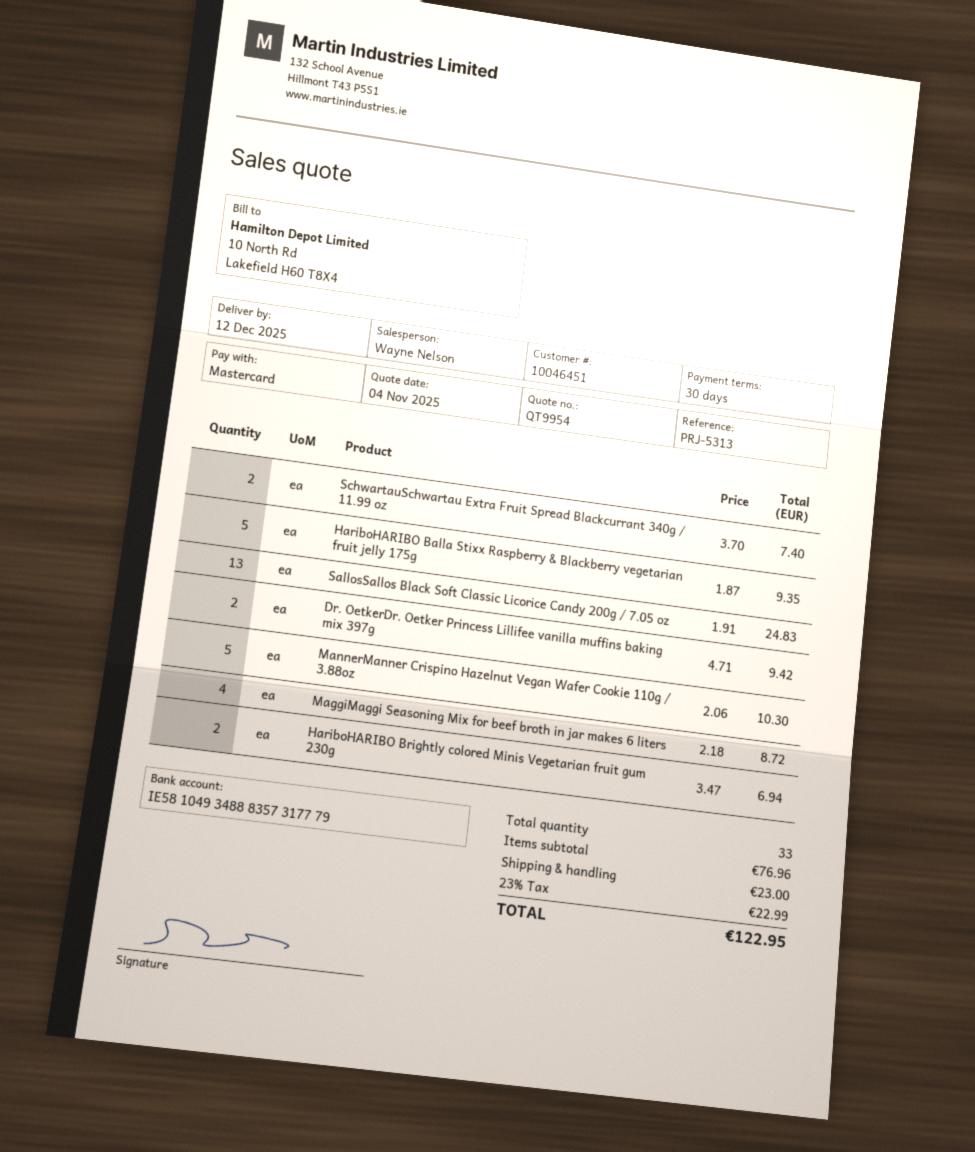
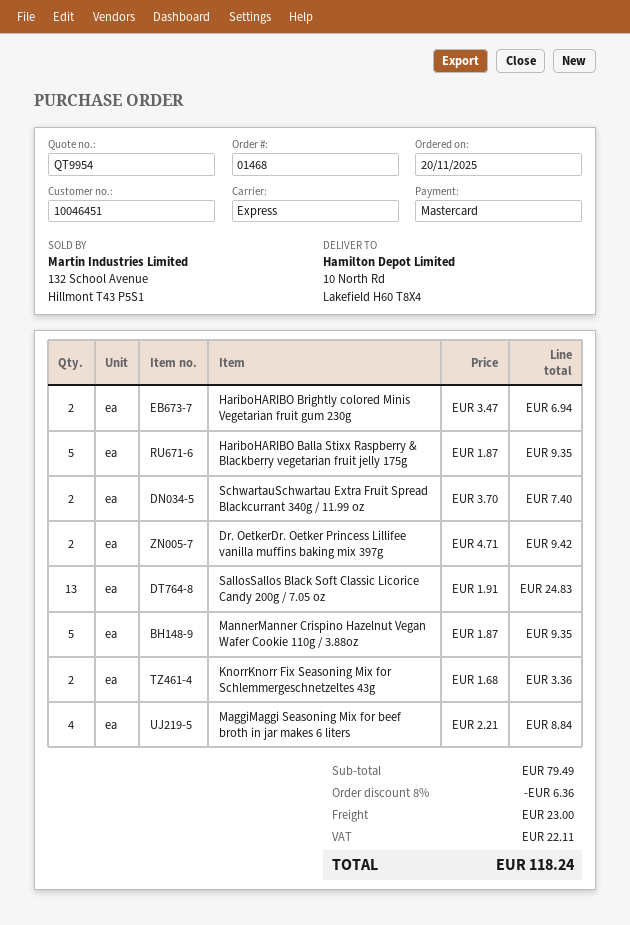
MannerManner Crispino Hazelnut Vegan Wafer Cookie 110g / 3.88oz: 5 x 2.06 = 10.30 -> 5 x 1.87 = 9.35
MaggiMaggi Seasoning Mix for beef broth in jar makes 6 liters: 4 x 2.18 = 8.72 -> 4 x 2.21 = 8.84
KnorrKnorr Fix Seasoning Mix for Schlemmergeschnetzeltes 43g: none -> 2 x 1.68 = 3.36
subtotal: 76.96 -> 79.49
discount: none -> 8% = 6.36
tax: 22.99 -> 22.11
total: 122.95 -> 118.24

